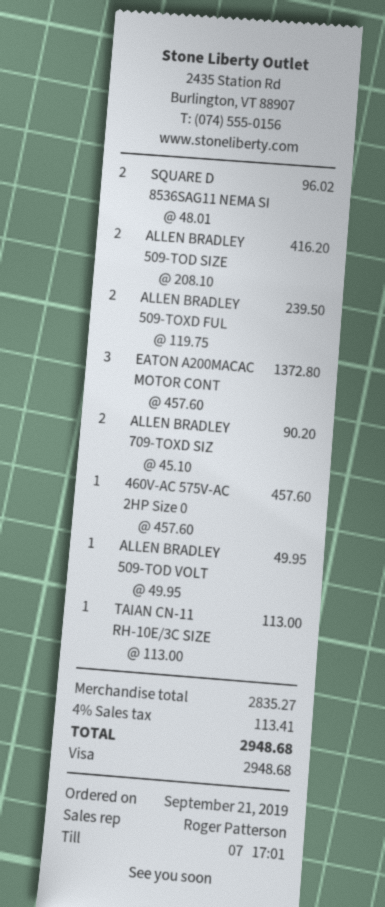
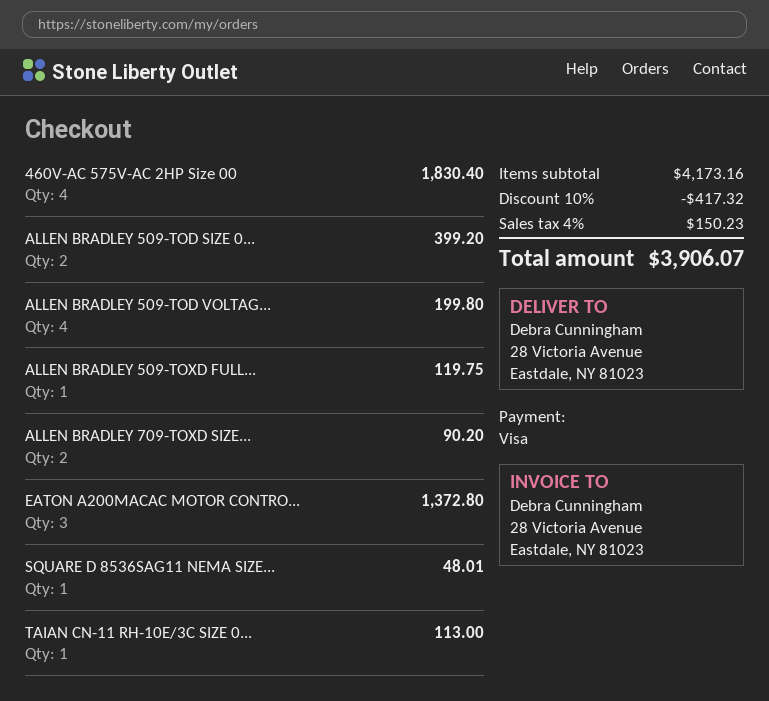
SQUARE D 8536SAG11 NEMA SI: 2 for 96.02 -> 1 for 48.01
ALLEN BRADLEY 509-TOD SIZE: 2 for 416.20 -> 2 for 399.20
ALLEN BRADLEY 509-TOXD FUL: 2 for 239.50 -> 1 for 119.75
460V-AC 575V-AC 2HP Size 0: 1 for 457.60 -> 4 for 1830.40
ALLEN BRADLEY 509-TOD VOLT: 1 for 49.95 -> 4 for 199.80
subtotal: 2835.27 -> 4173.16
discount: none -> 10% = 417.32
tax: 4% = 113.41 -> 4% = 150.23
total: 2948.68 -> 3906.07

